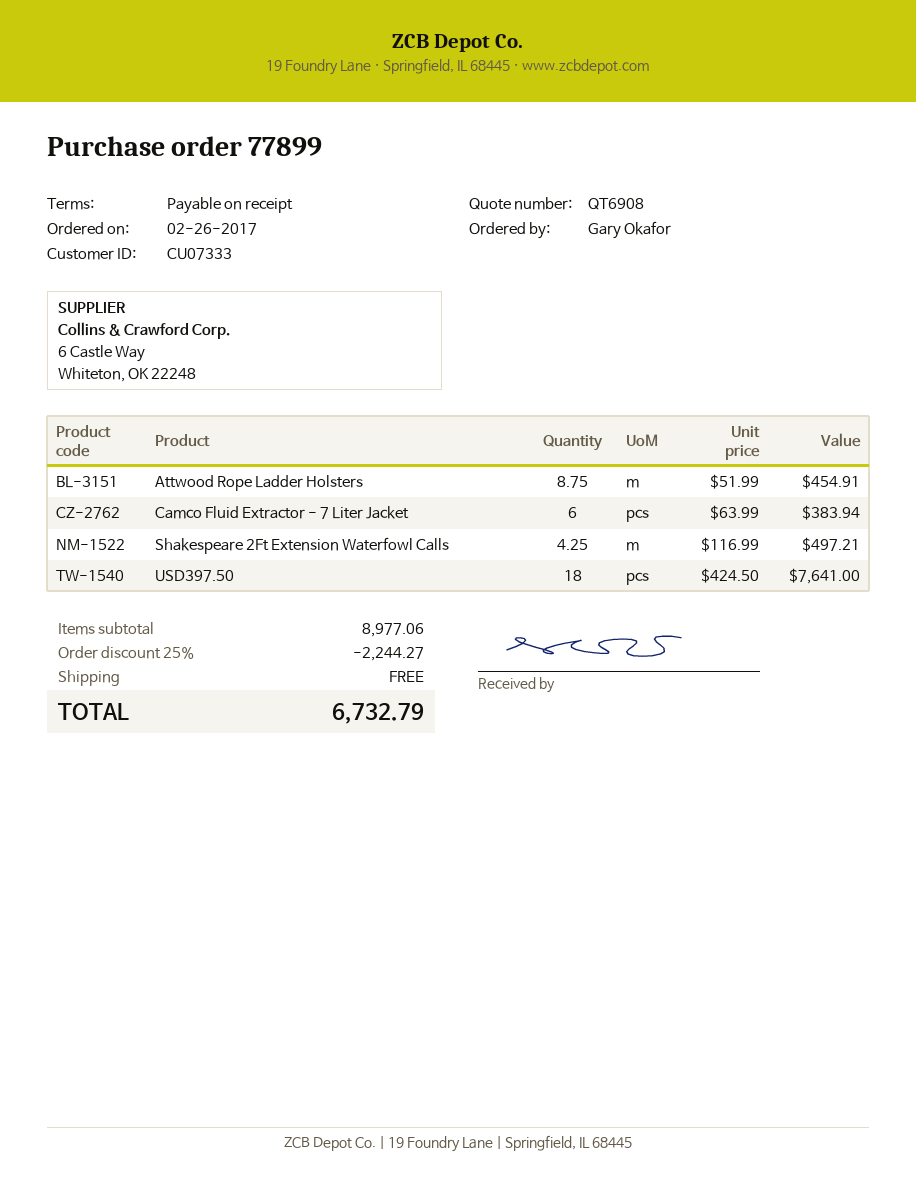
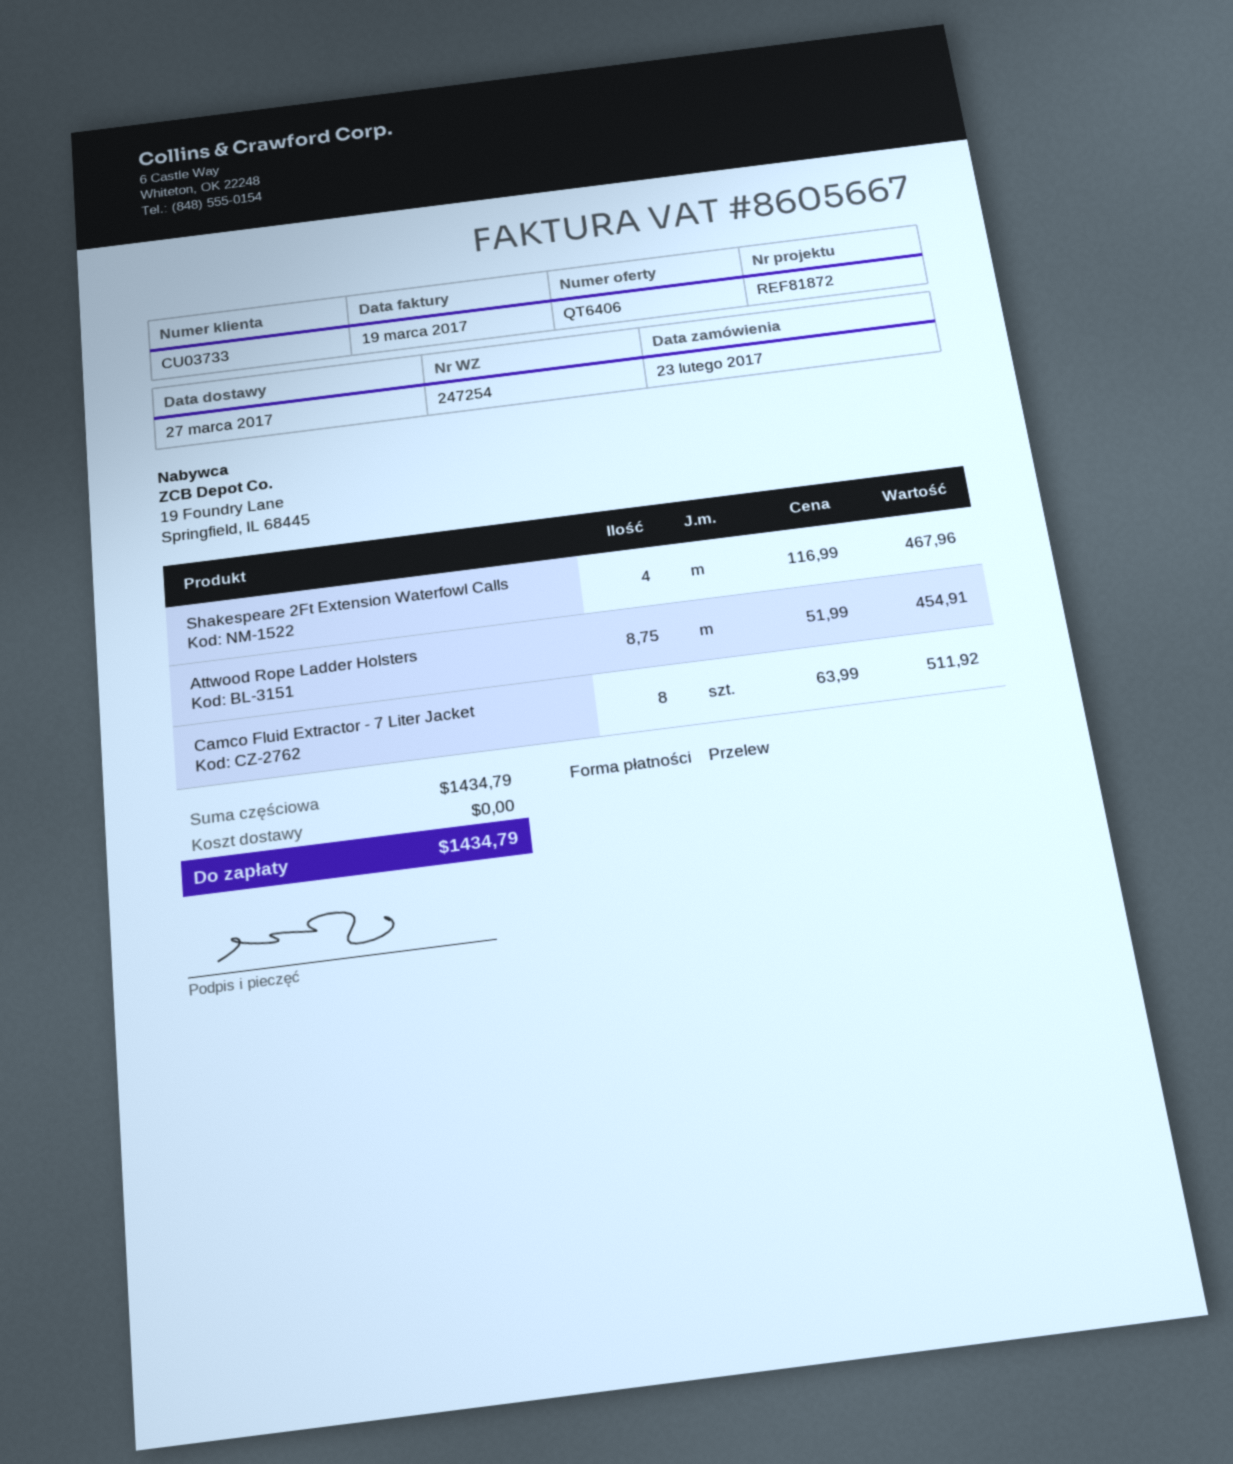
quote number: QT6908 -> QT6406
order date: 2017-02-26 -> 2017-02-23
customer number: CU07333 -> CU03733
Camco Fluid Extractor - 7 Liter Jacket: 6 x 63.99 = 383.94 -> 8 x 63.99 = 511.92
Shakespeare 2Ft Extension Waterfowl Calls: 4.25 x 116.99 = 497.21 -> 4 x 116.99 = 467.96
USD397.50: 18 x 424.50 = 7641.00 -> none
subtotal: 8977.06 -> 1434.79
discount: 25% = 2244.27 -> none
total: 6732.79 -> 1434.79

